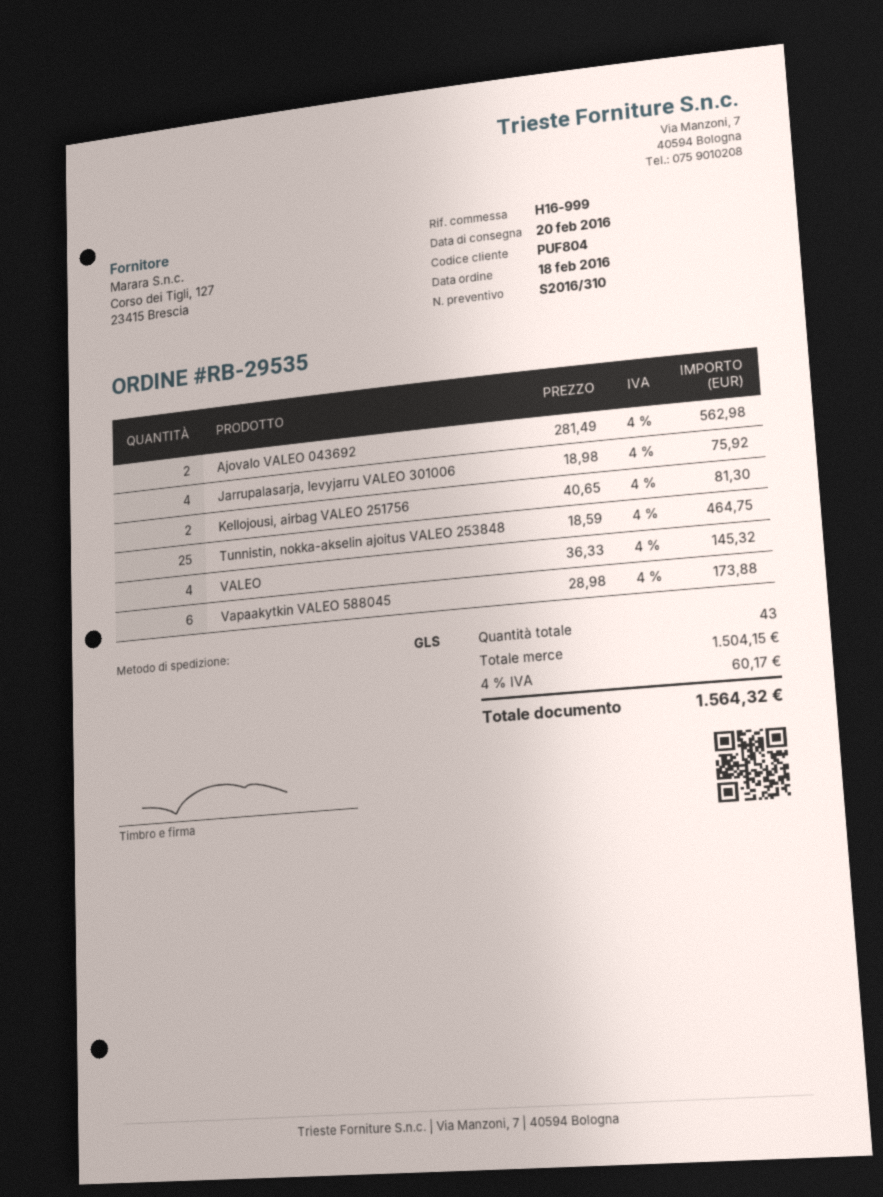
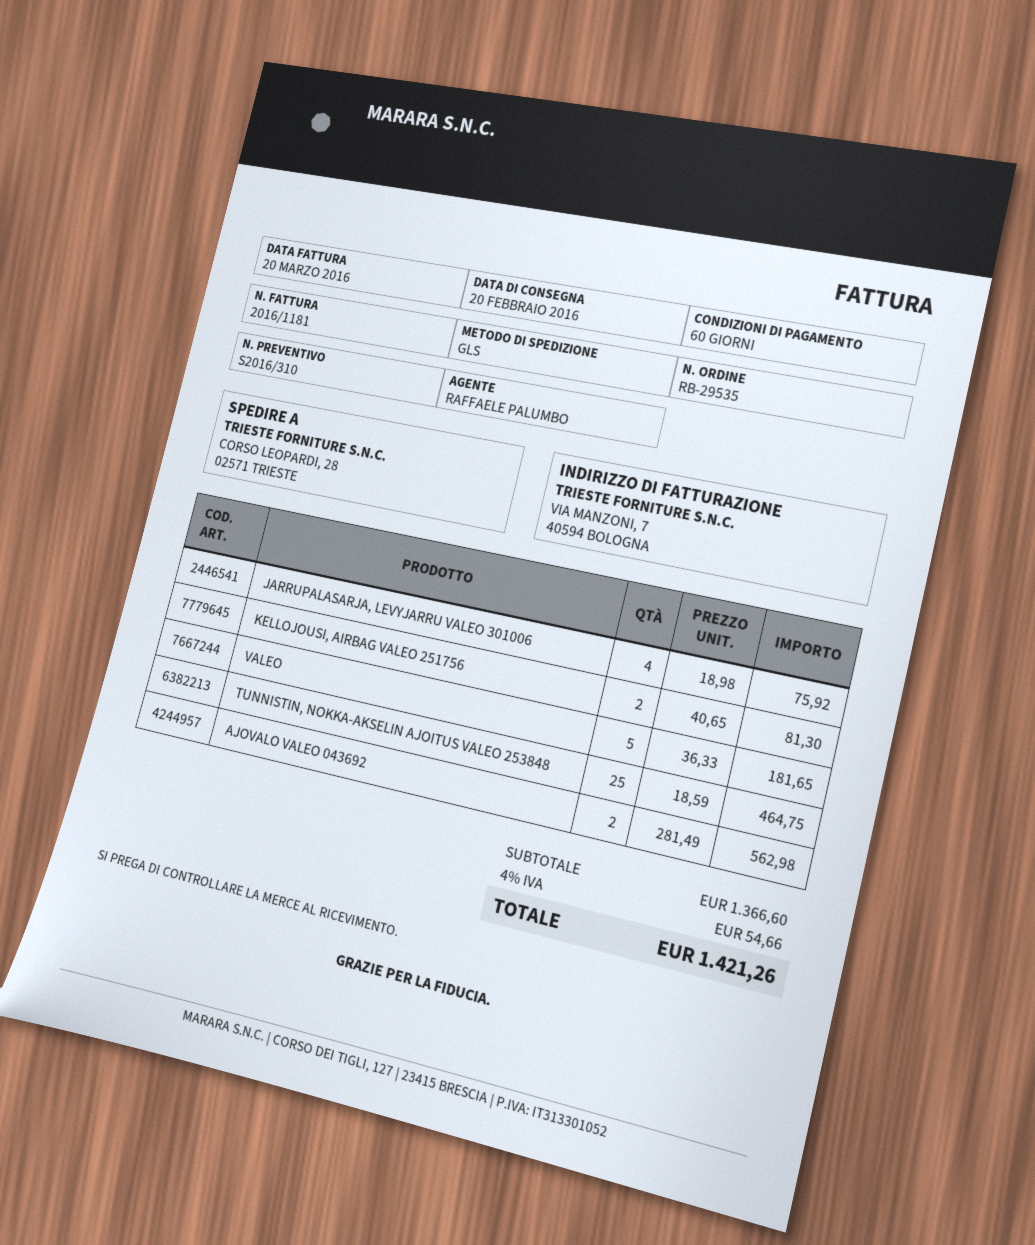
VALEO: 4 x 36.33 = 145.32 -> 5 x 36.33 = 181.65
Vapaakytkin VALEO 588045: 6 x 28.98 = 173.88 -> none
subtotal: 1504.15 -> 1366.60
tax: 4% = 60.17 -> 4% = 54.66
total: 1564.32 -> 1421.26

